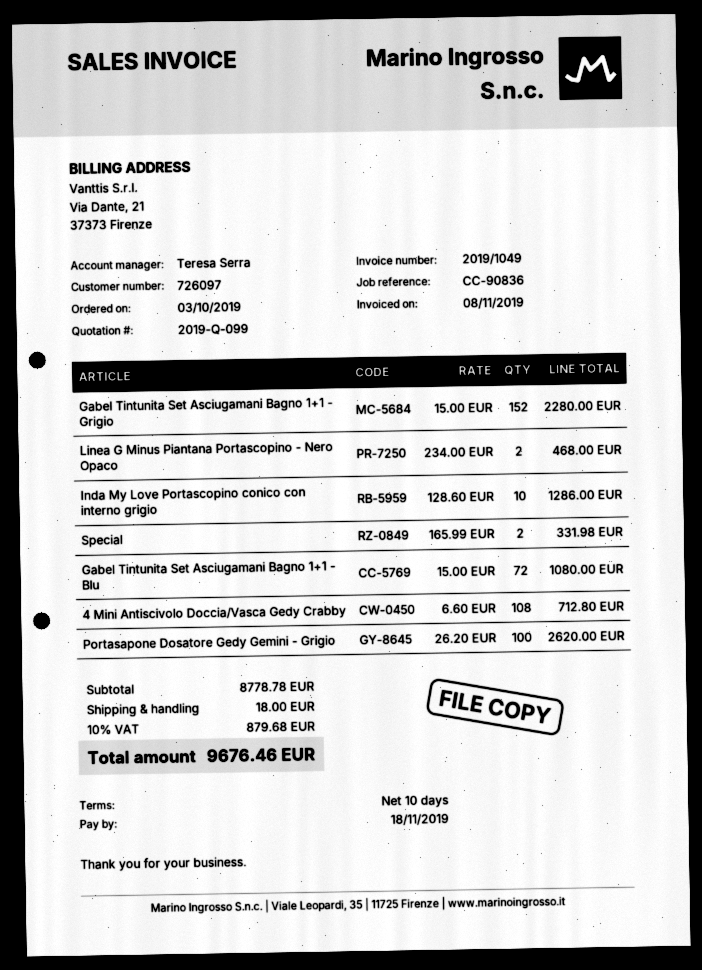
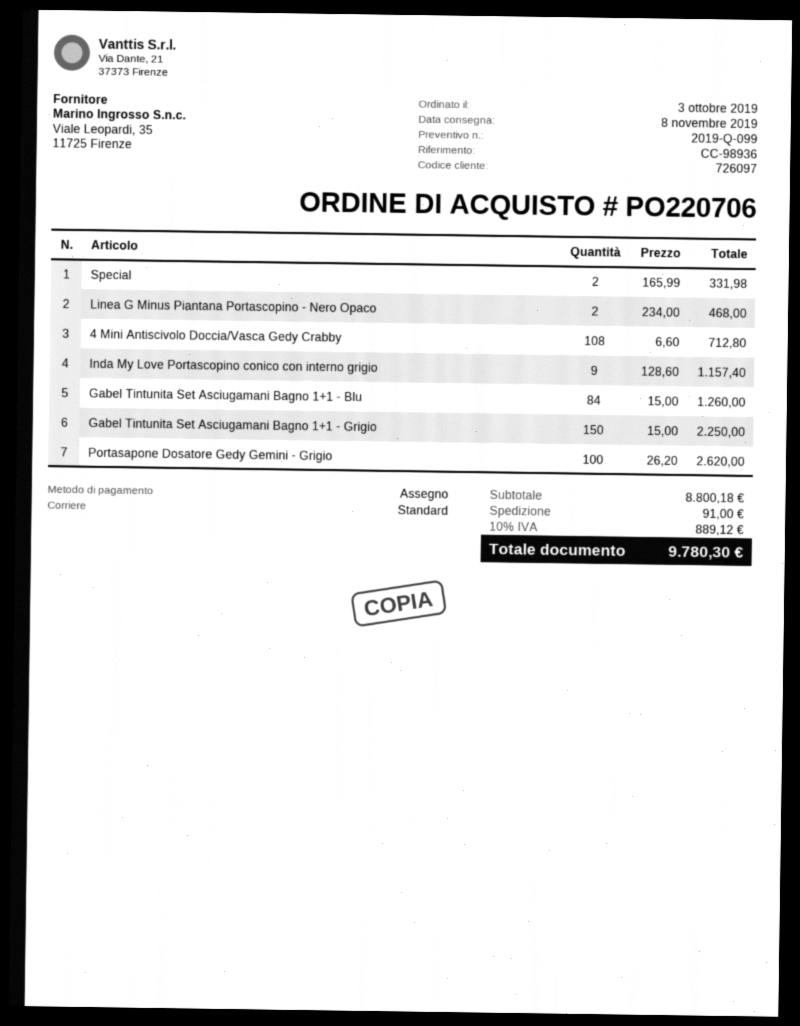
reference: CC-90836 -> CC-98936
Gabel Tintunita Set Asciugamani Bagno 1+1 - Grigio: 152 x 15.00 = 2280.00 -> 150 x 15.00 = 2250.00
Inda My Love Portascopino conico con interno grigio: 10 x 128.60 = 1286.00 -> 9 x 128.60 = 1157.40
Gabel Tintunita Set Asciugamani Bagno 1+1 - Blu: 72 x 15.00 = 1080.00 -> 84 x 15.00 = 1260.00
subtotal: 8778.78 -> 8800.18
shipping: 18.00 -> 91.00
tax: 10% = 879.68 -> 10% = 889.12
total: 9676.46 -> 9780.30

